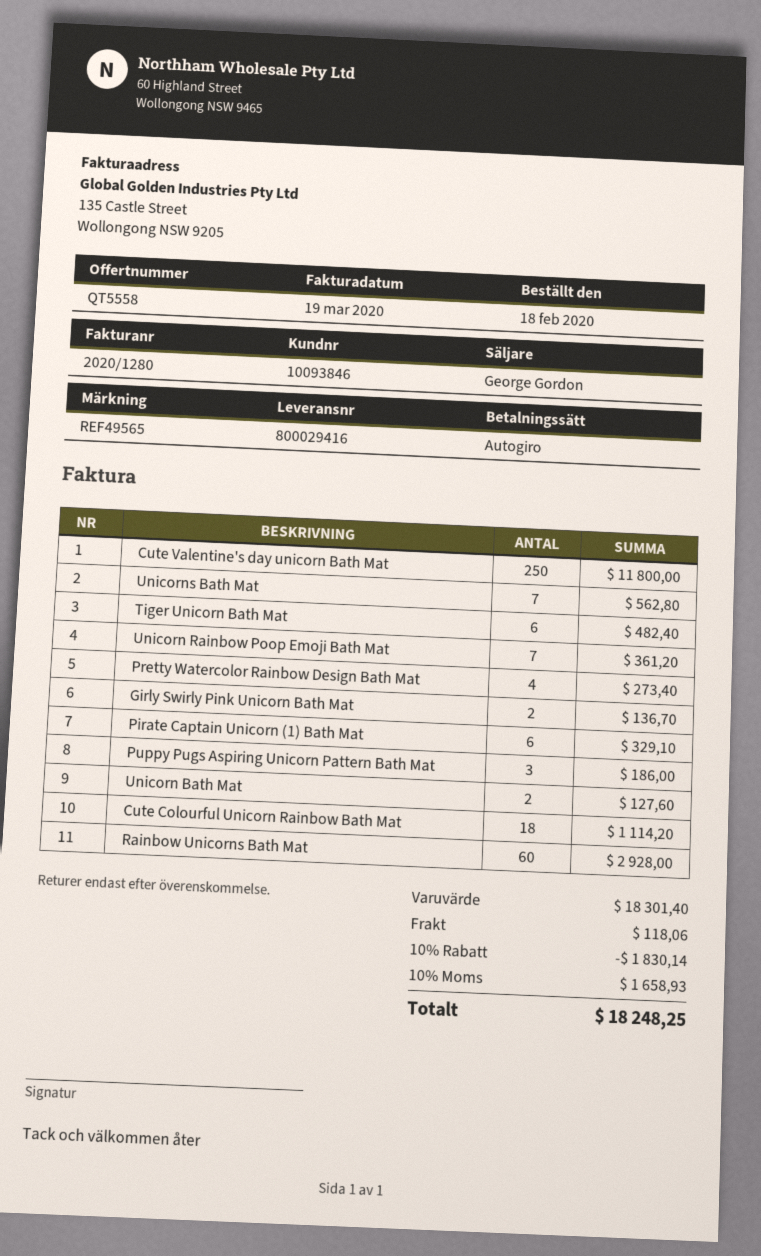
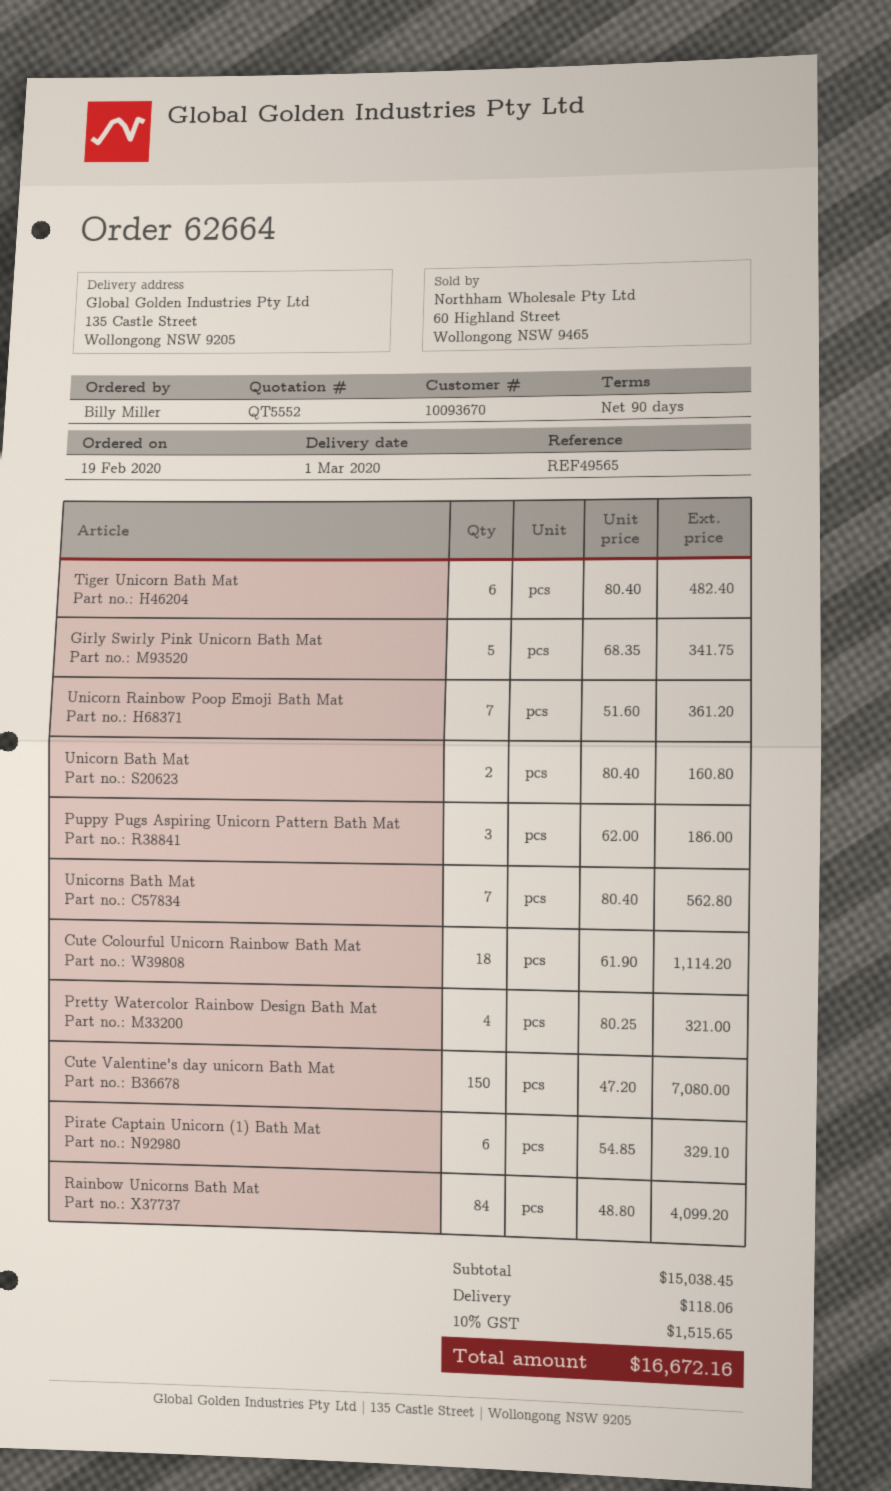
quote number: QT5558 -> QT5552
order date: 2020-02-18 -> 2020-02-19
customer number: 10093846 -> 10093670
Cute Valentine's day unicorn Bath Mat: 250 for 11800.00 -> 150 for 7080.00
Pretty Watercolor Rainbow Design Bath Mat: 4 for 273.40 -> 4 for 321.00
Girly Swirly Pink Unicorn Bath Mat: 2 for 136.70 -> 5 for 341.75
Unicorn Bath Mat: 2 for 127.60 -> 2 for 160.80
Rainbow Unicorns Bath Mat: 60 for 2928.00 -> 84 for 4099.20
subtotal: 18301.40 -> 15038.45
discount: 10% = 1830.14 -> none
tax: 10% = 1658.93 -> 10% = 1515.65
total: 18248.25 -> 16672.16

